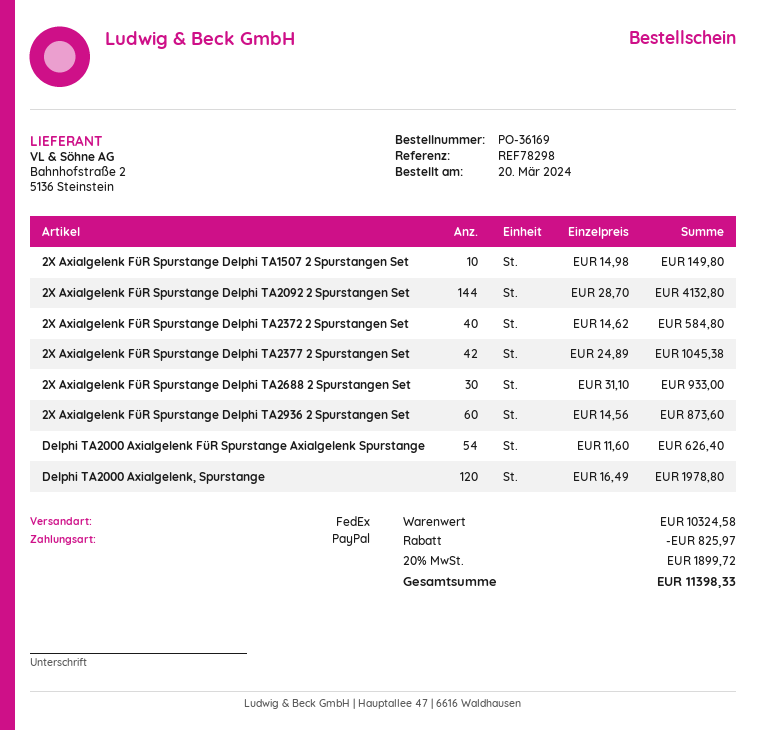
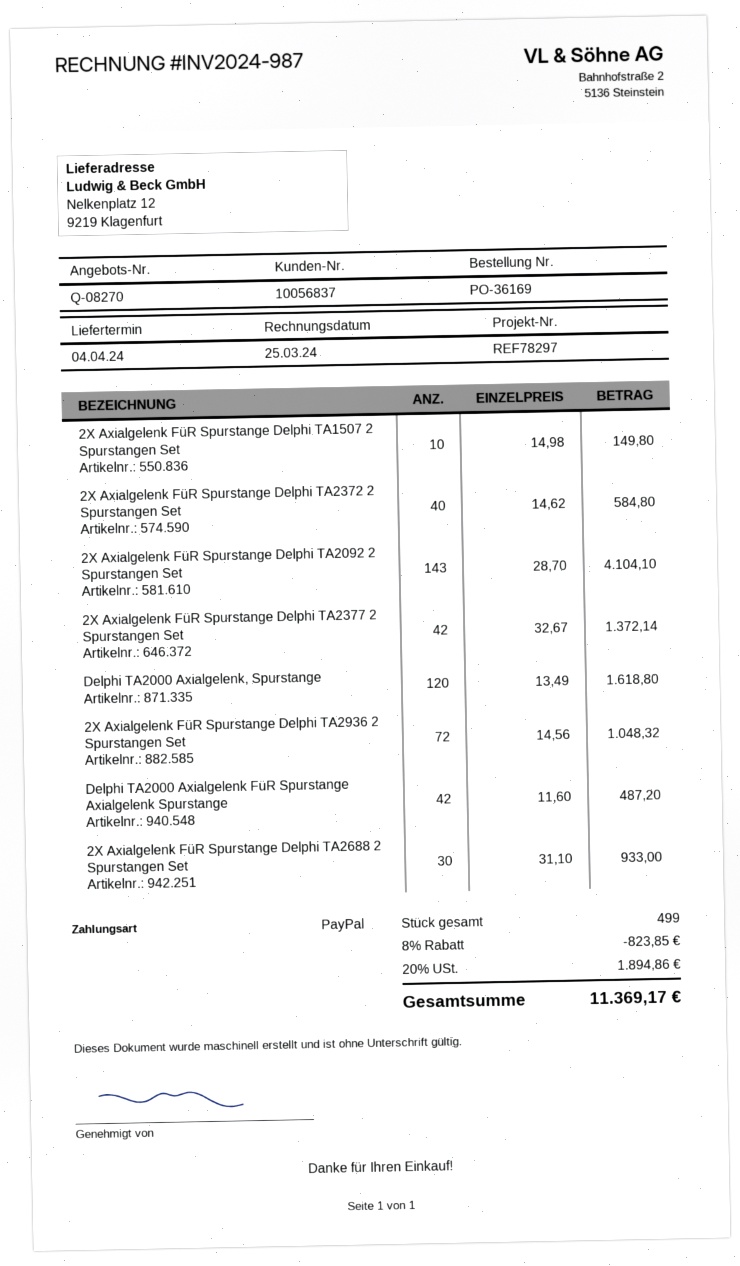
reference: REF78298 -> REF78297
2X Axialgelenk FüR Spurstange Delphi TA2092 2 Spurstangen Set: 144 x 28.70 = 4132.80 -> 143 x 28.70 = 4104.10
2X Axialgelenk FüR Spurstange Delphi TA2377 2 Spurstangen Set: 42 x 24.89 = 1045.38 -> 42 x 32.67 = 1372.14
2X Axialgelenk FüR Spurstange Delphi TA2936 2 Spurstangen Set: 60 x 14.56 = 873.60 -> 72 x 14.56 = 1048.32
Delphi TA2000 Axialgelenk FüR Spurstange Axialgelenk Spurstange: 54 x 11.60 = 626.40 -> 42 x 11.60 = 487.20
Delphi TA2000 Axialgelenk, Spurstange: 120 x 16.49 = 1978.80 -> 120 x 13.49 = 1618.80
discount: 825.97 -> 823.85
tax: 20% = 1899.72 -> 20% = 1894.86
total: 11398.33 -> 11369.17

